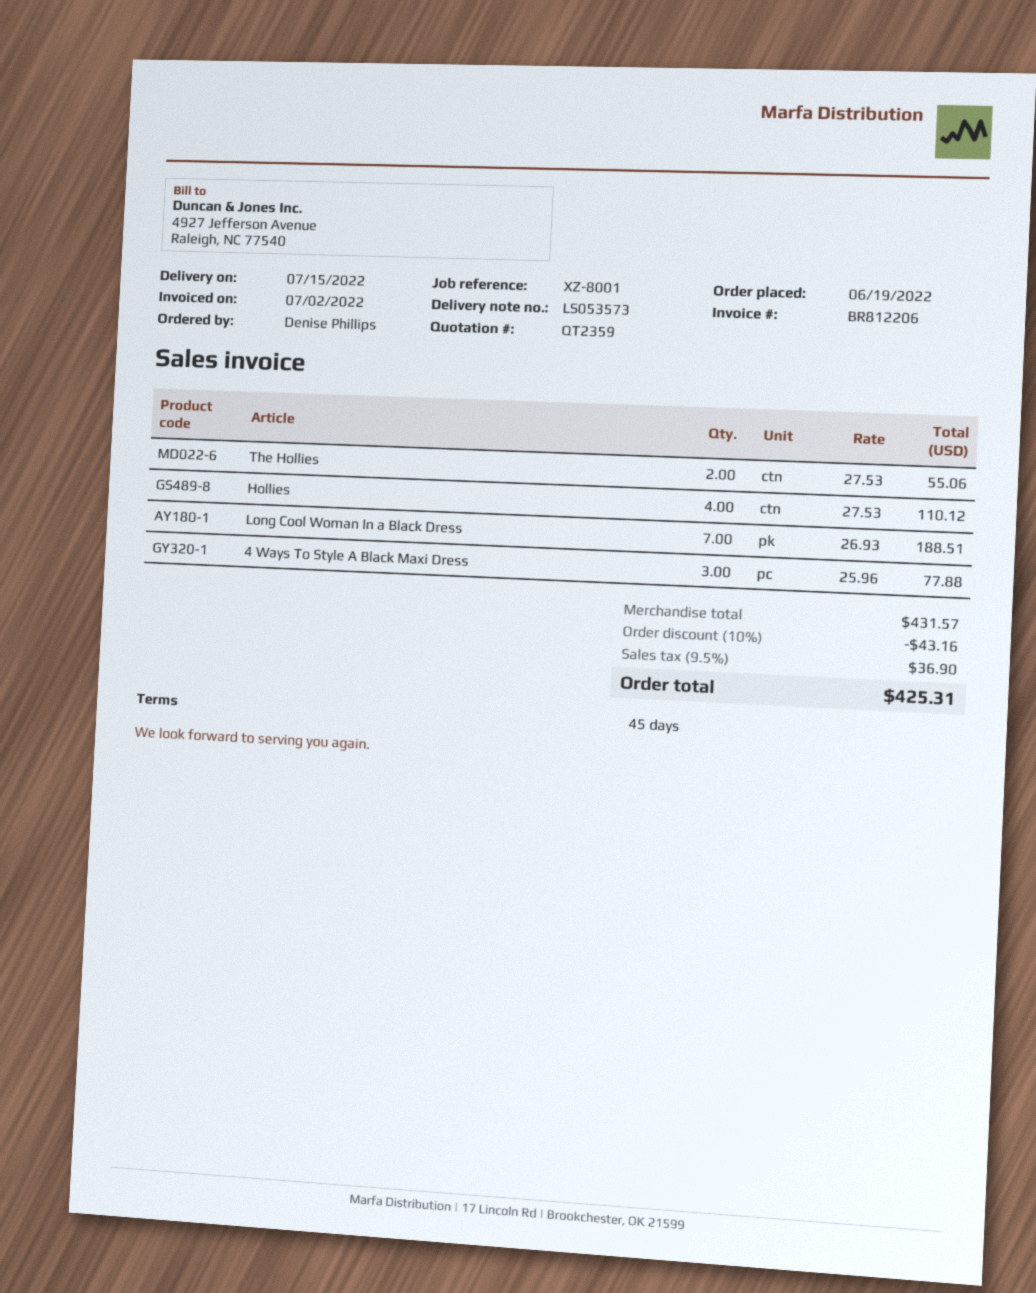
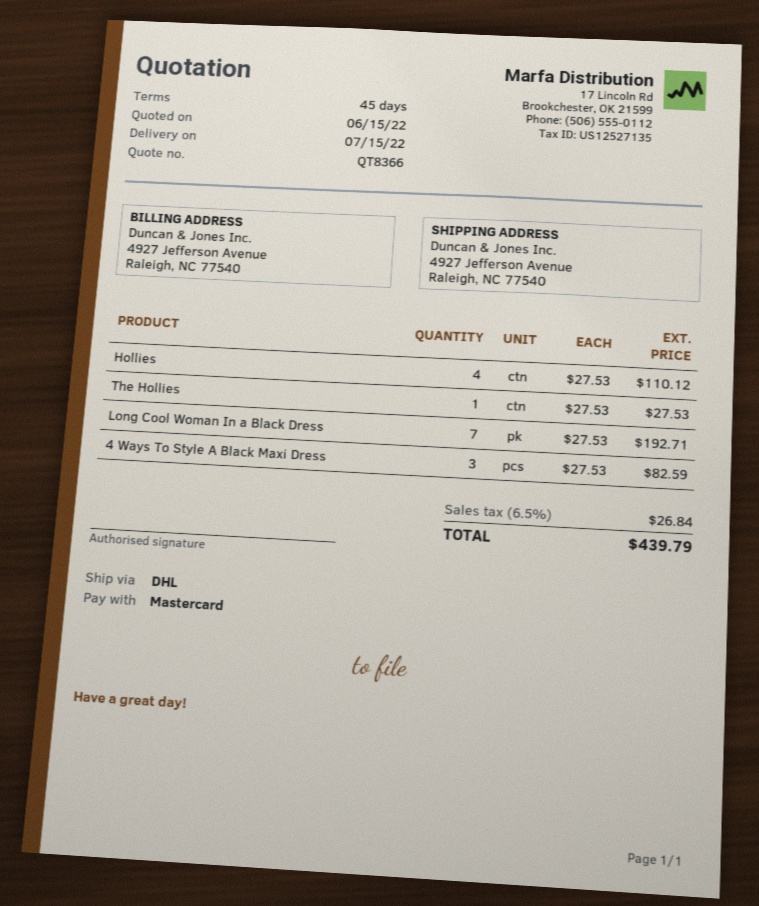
quote number: QT2359 -> QT8366
The Hollies: 2 x 27.53 = 55.06 -> 1 x 27.53 = 27.53
Long Cool Woman In a Black Dress: 7 x 26.93 = 188.51 -> 7 x 27.53 = 192.71
4 Ways To Style A Black Maxi Dress: 3 x 25.96 = 77.88 -> 3 x 27.53 = 82.59
discount: 10% = 43.16 -> none
tax: 9.5% = 36.90 -> 6.5% = 26.84
total: 425.31 -> 439.79

